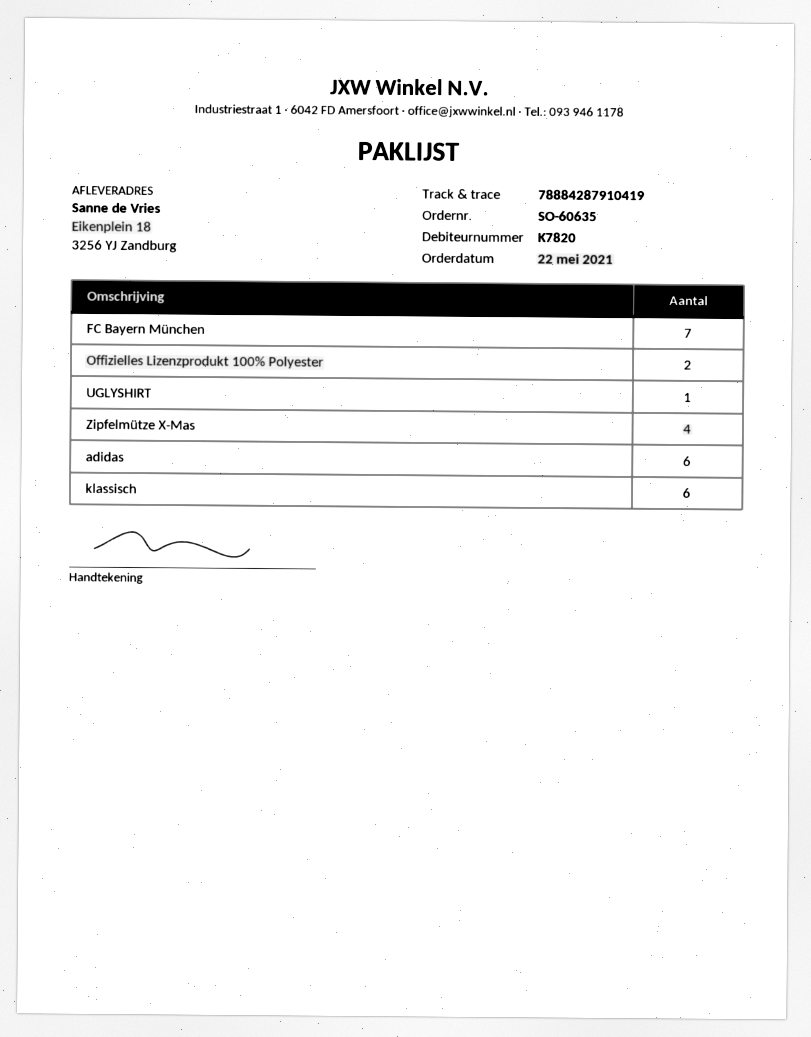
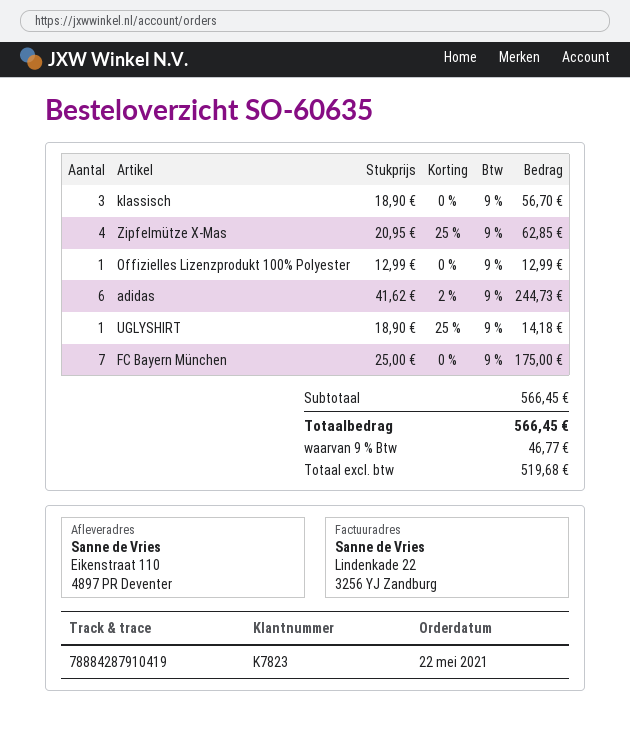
customer number: K7820 -> K7823
ship to: Eikenplein 18, 3256 YJ Zandburg -> Eikenstraat 110, 4897 PR Deventer
Offizielles Lizenzprodukt 100% Polyester: 2 -> 1
klassisch: 6 -> 3

